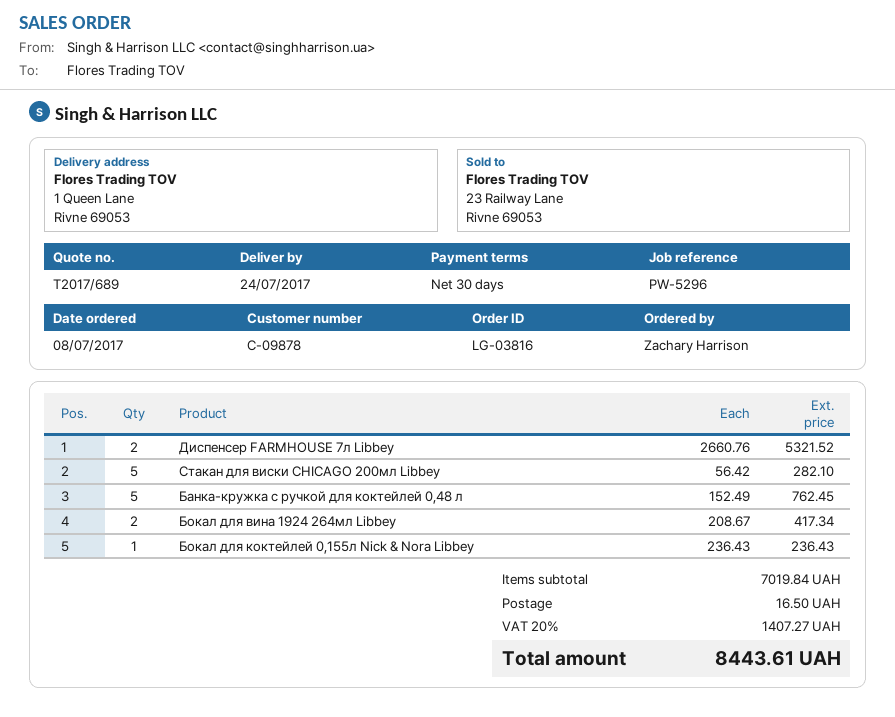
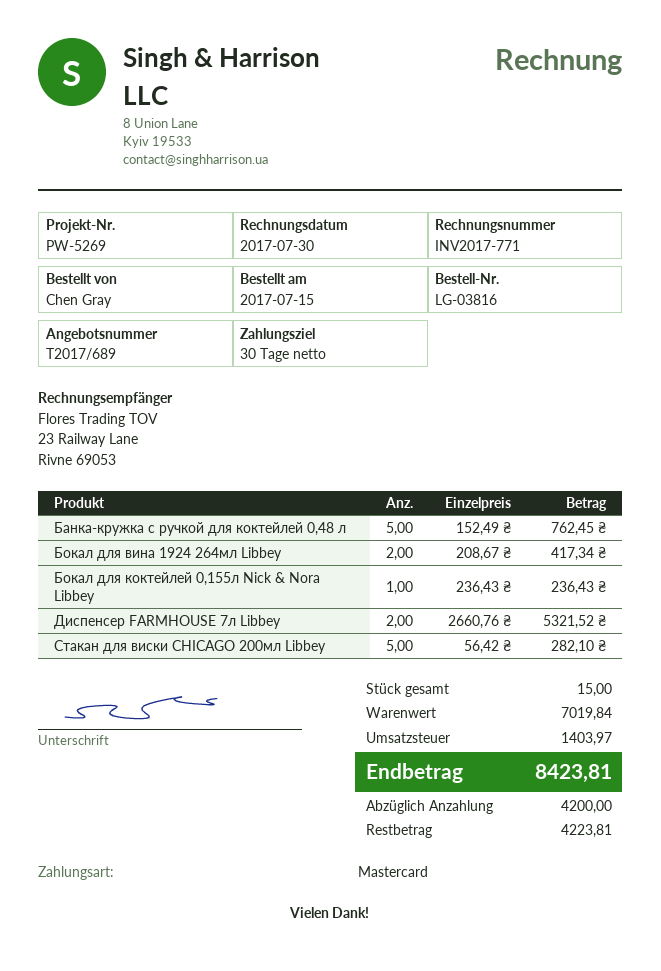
order date: 2017-07-08 -> 2017-07-15
reference: PW-5296 -> PW-5269
ordered by: Zachary Harrison -> Chen Gray
shipping: 16.50 -> none
tax: 1407.27 -> 1403.97
total: 8443.61 -> 8423.81

